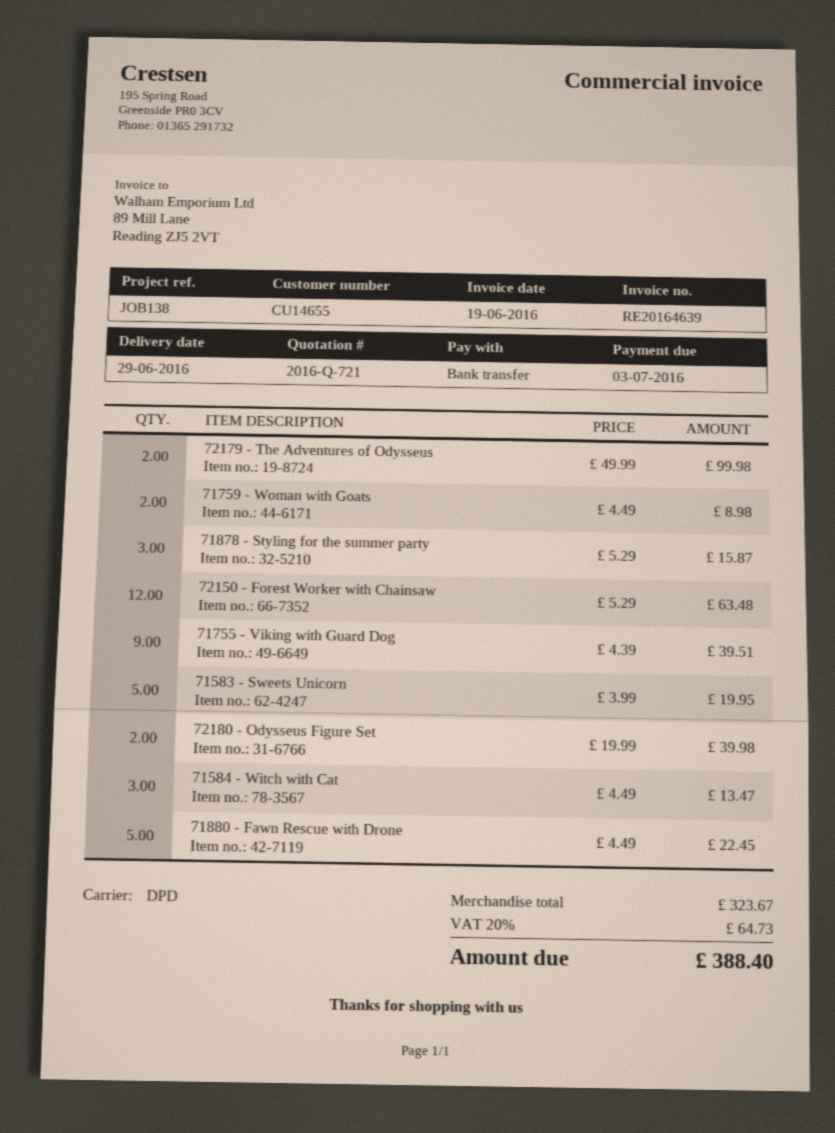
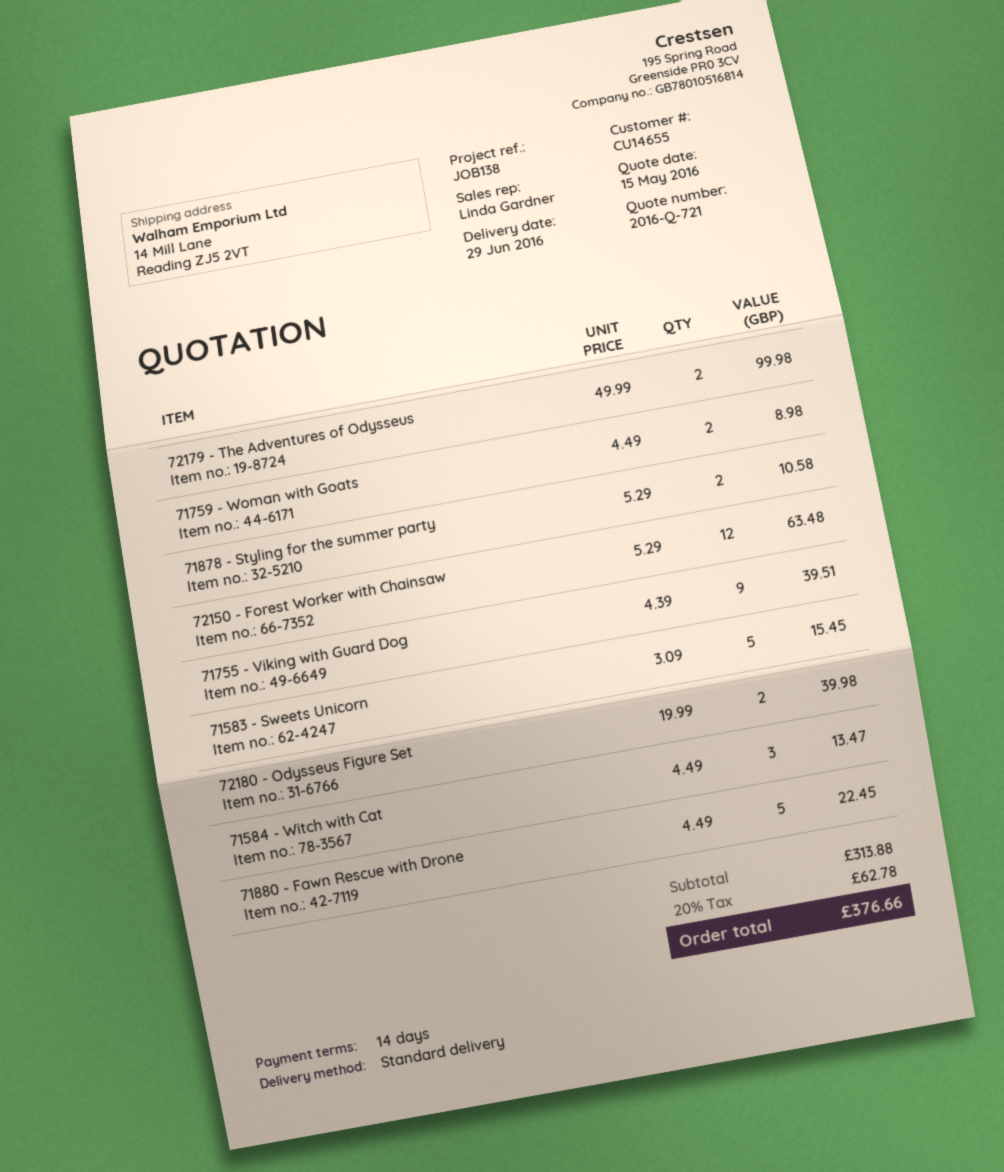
shipping method: DPD -> standard
71878 - Styling for the summer party: 3 x 5.29 = 15.87 -> 2 x 5.29 = 10.58
71583 - Sweets Unicorn: 5 x 3.99 = 19.95 -> 5 x 3.09 = 15.45
subtotal: 323.67 -> 313.88
tax: 20% = 64.73 -> 20% = 62.78
total: 388.40 -> 376.66

